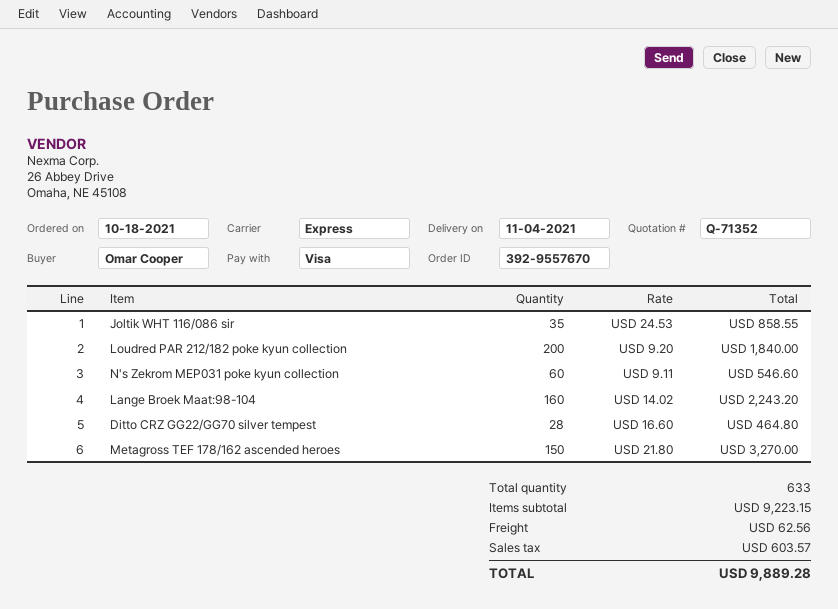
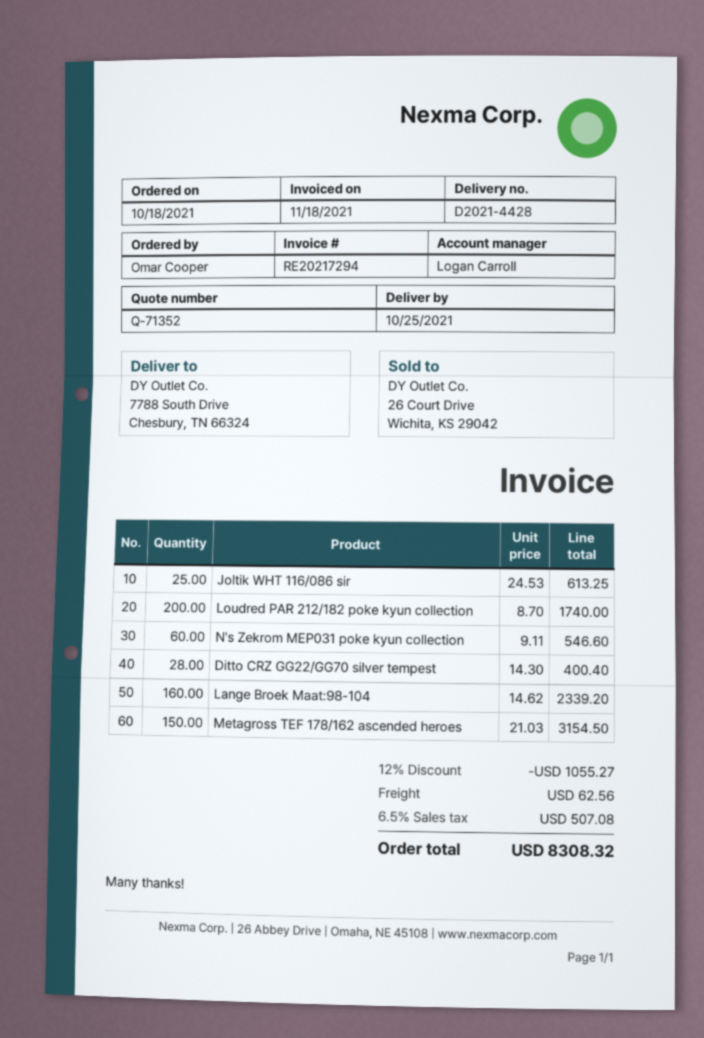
delivery date: 2021-11-04 -> 2021-10-25
Joltik WHT 116/086 sir: 35 x 24.53 = 858.55 -> 25 x 24.53 = 613.25
Loudred PAR 212/182 poke kyun collection: 200 x 9.20 = 1840.00 -> 200 x 8.70 = 1740.00
Lange Broek Maat:98-104: 160 x 14.02 = 2243.20 -> 160 x 14.62 = 2339.20
Ditto CRZ GG22/GG70 silver tempest: 28 x 16.60 = 464.80 -> 28 x 14.30 = 400.40
Metagross TEF 178/162 ascended heroes: 150 x 21.80 = 3270.00 -> 150 x 21.03 = 3154.50
discount: none -> 12% = 1055.27
tax: 603.57 -> 507.08
total: 9889.28 -> 8308.32

